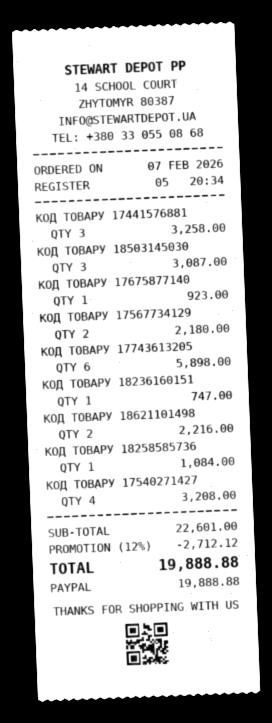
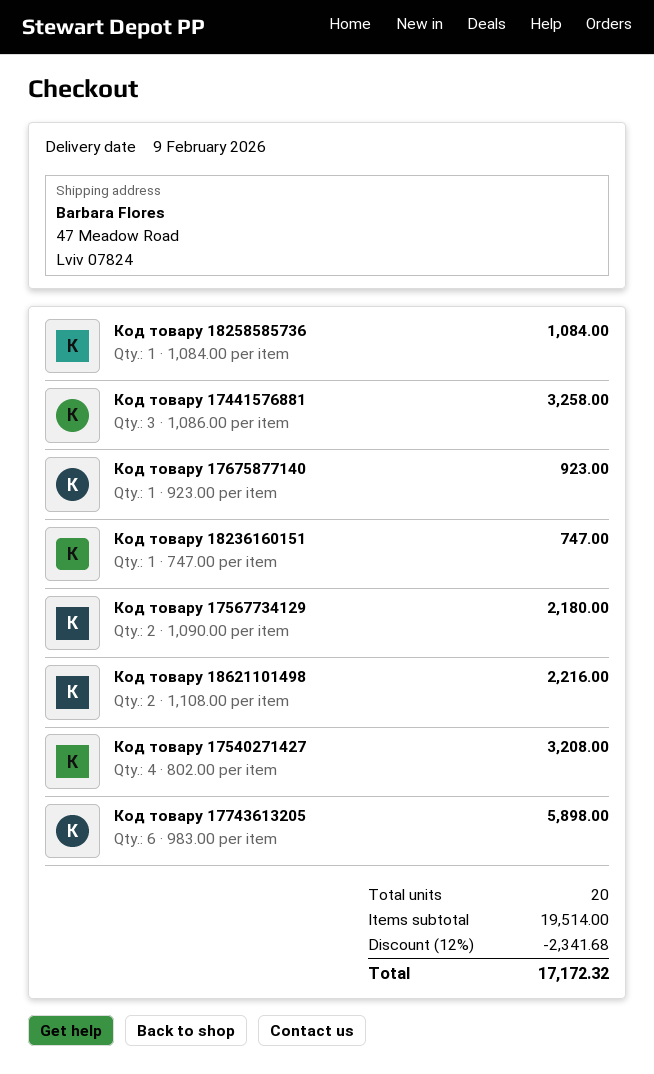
КОД ТОВАРУ 18503145030: 3 for 3087.00 -> none
subtotal: 22601.00 -> 19514.00
discount: 12% = 2712.12 -> 12% = 2341.68
total: 19888.88 -> 17172.32

